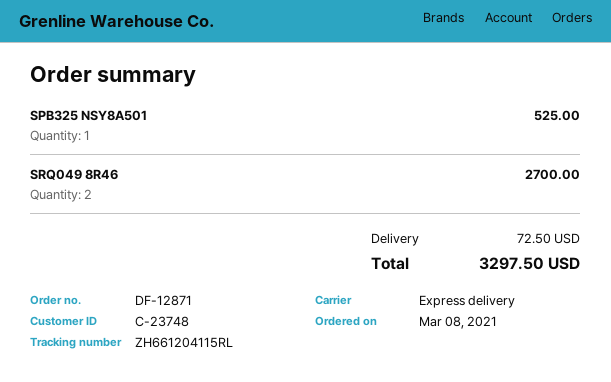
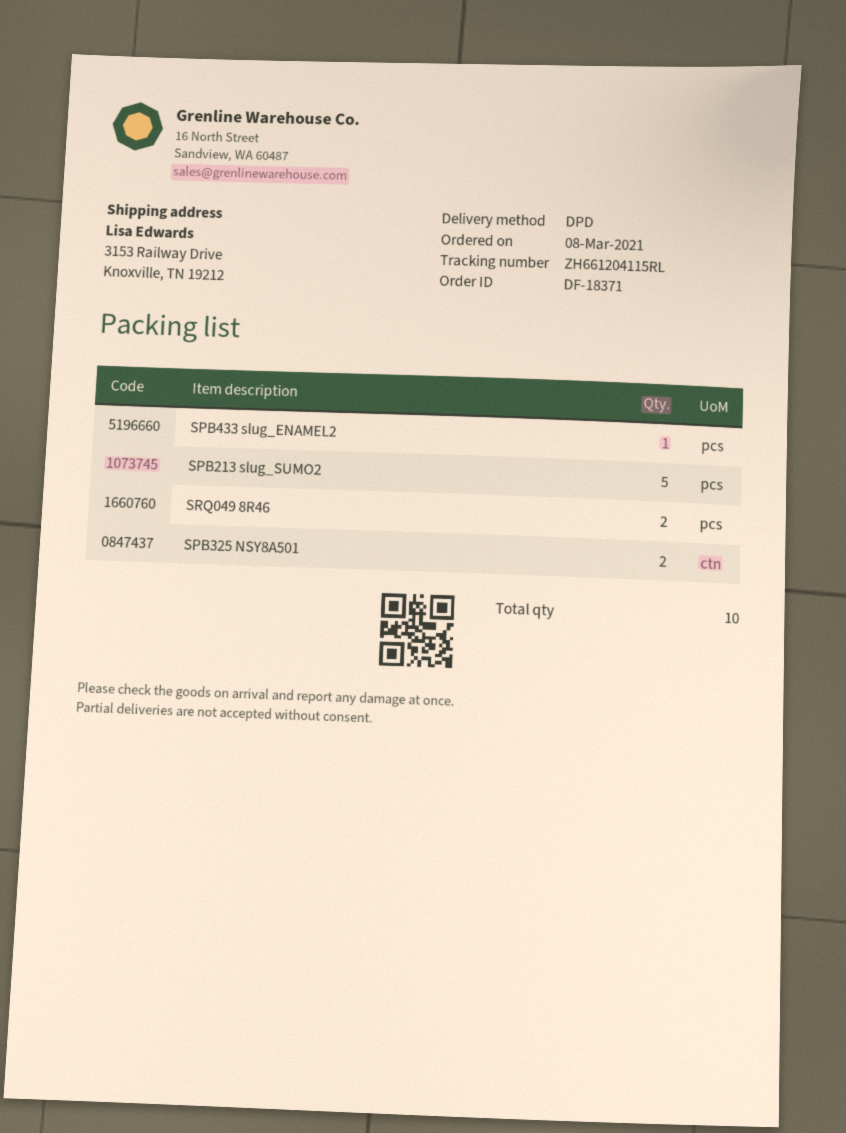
order number: DF-12871 -> DF-18371
shipping method: express -> DPD
SPB325 NSY8A501: 1 -> 2
SPB433 slug_ENAMEL2: none -> 1
SPB213 slug_SUMO2: none -> 5

